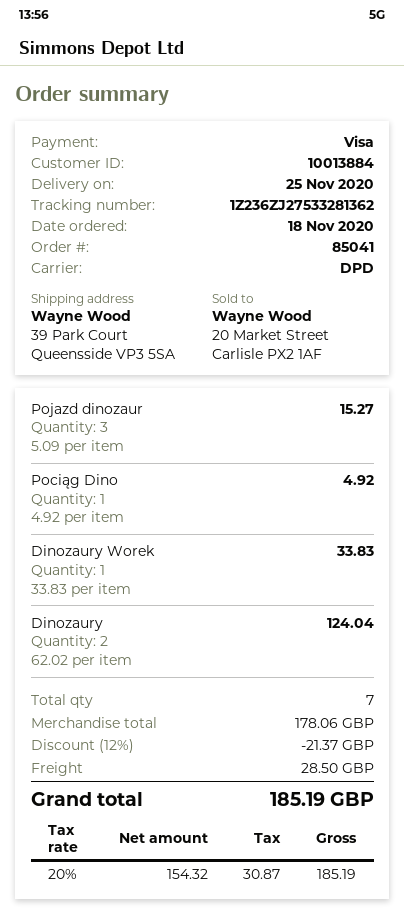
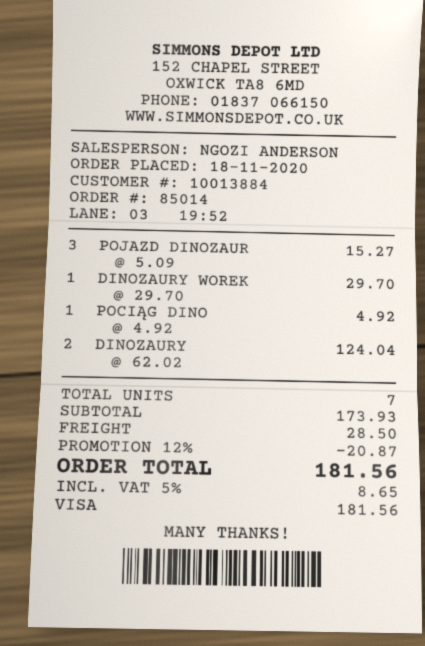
order number: 85041 -> 85014
Dinozaury Worek: 1 x 33.83 = 33.83 -> 1 x 29.70 = 29.70
subtotal: 178.06 -> 173.93
discount: 12% = 21.37 -> 12% = 20.87
tax: 20% = 30.87 -> 5% = 8.65
total: 185.19 -> 181.56

